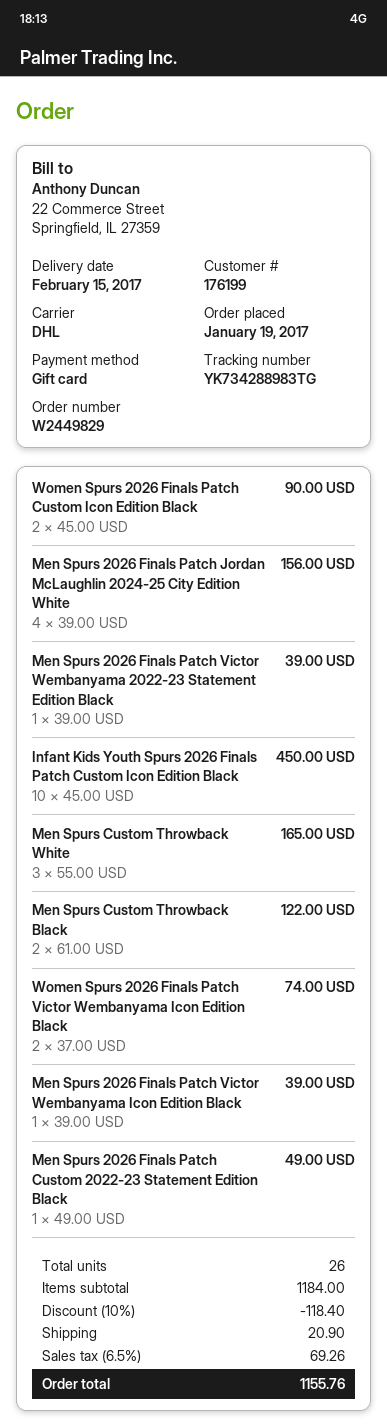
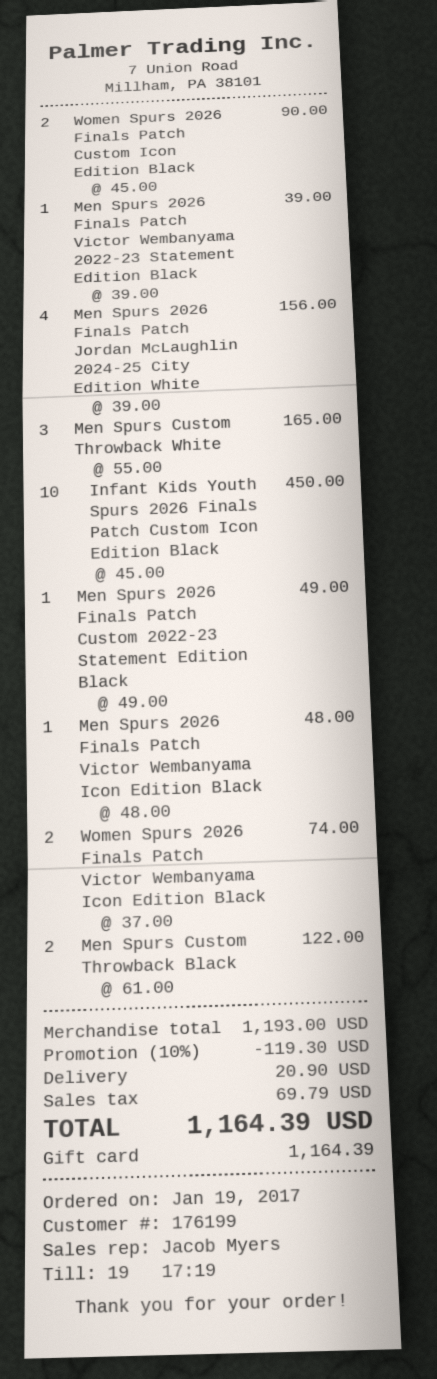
Men Spurs 2026 Finals Patch Victor Wembanyama Icon Edition Black: 1 x 39.00 = 39.00 -> 1 x 48.00 = 48.00
subtotal: 1184.00 -> 1193.00
discount: 10% = 118.40 -> 10% = 119.30
tax: 69.26 -> 69.79
total: 1155.76 -> 1164.39

